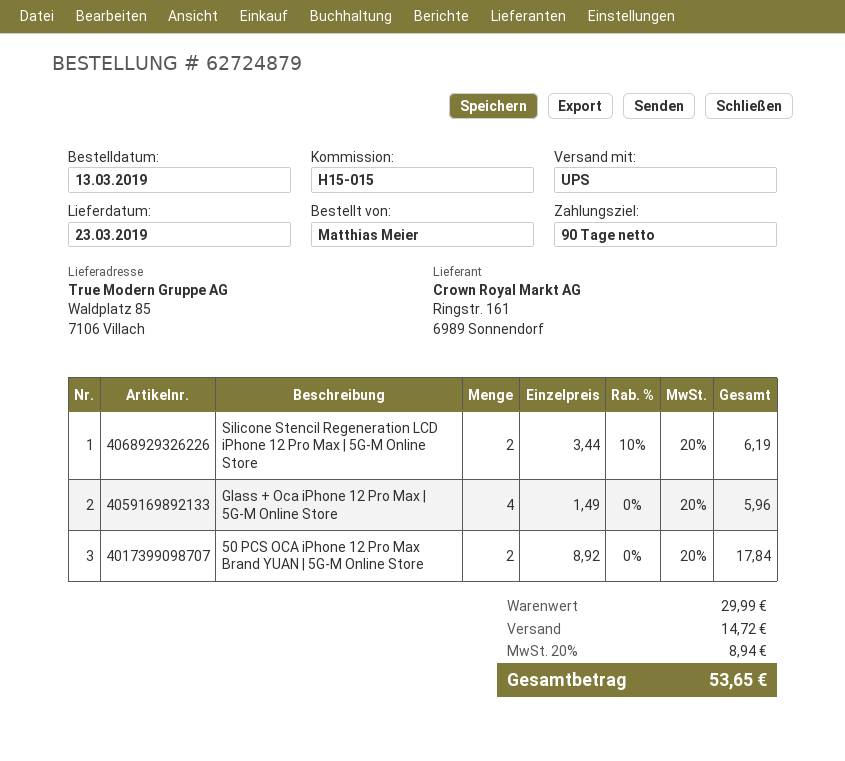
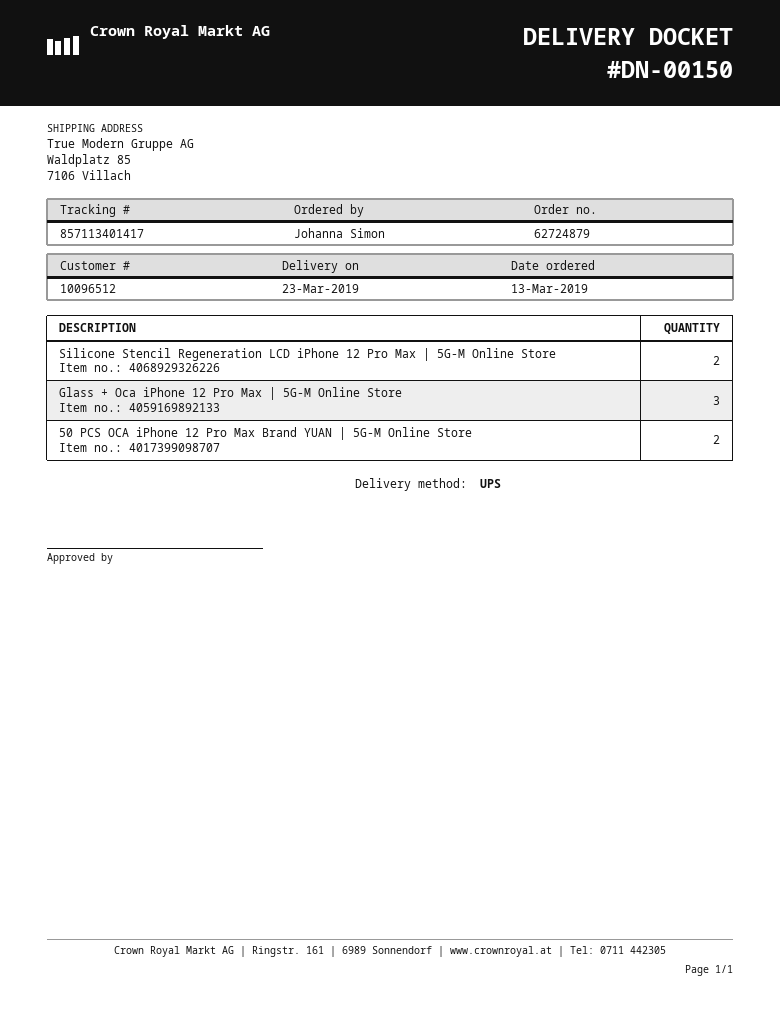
ordered by: Matthias Meier -> Johanna Simon
Glass + Oca iPhone 12 Pro Max | 5G-M Online Store: 4 -> 3

